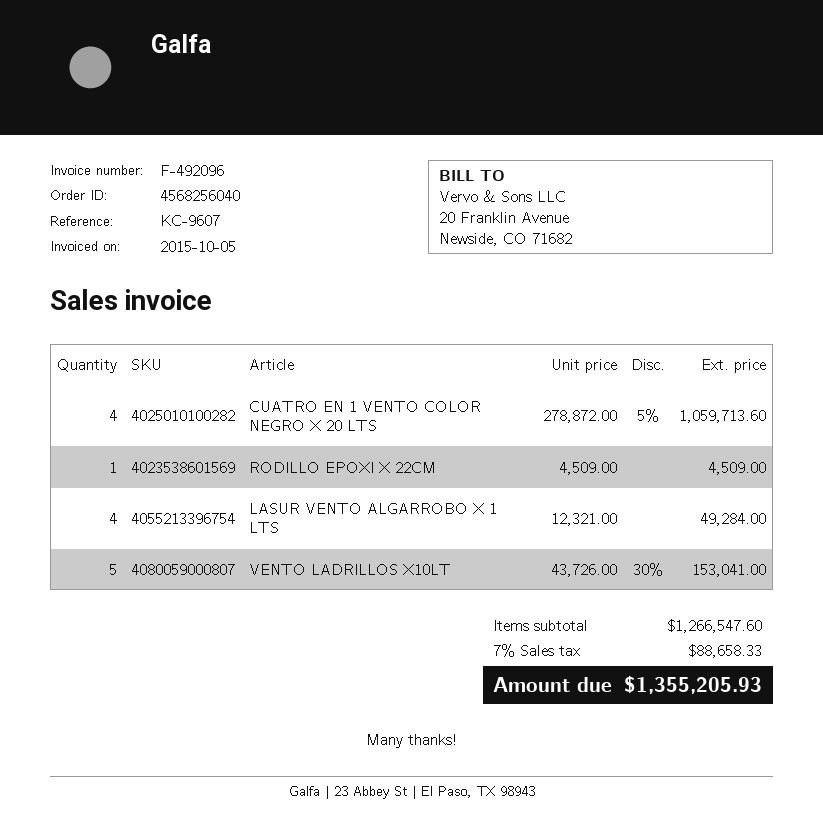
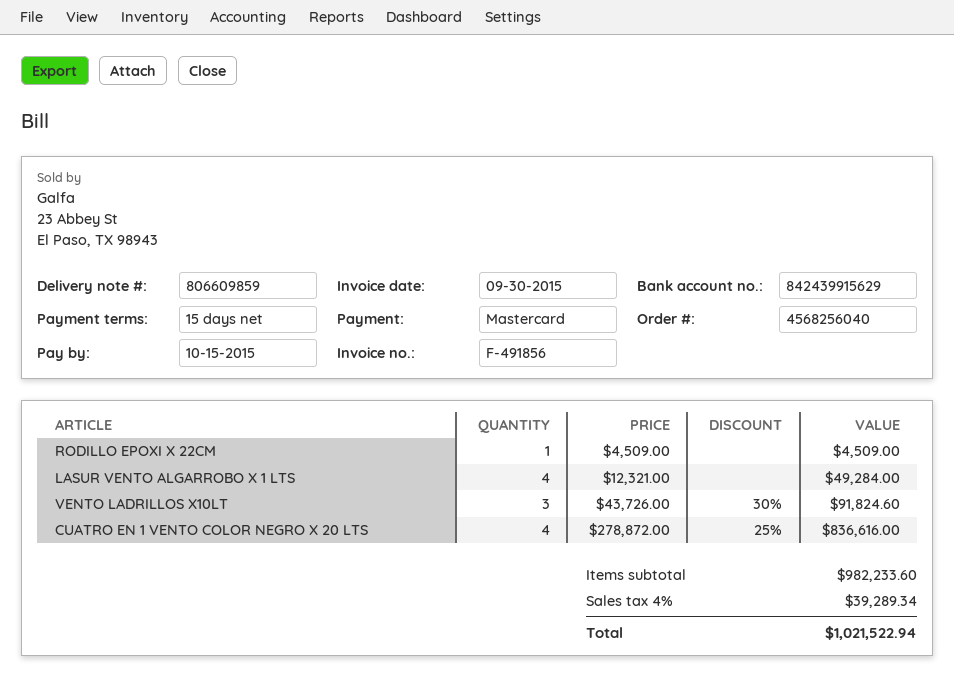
invoice number: F-492096 -> F-491856
invoice date: 2015-10-05 -> 2015-09-30
CUATRO EN 1 VENTO COLOR NEGRO X 20 LTS: 4 x 278872.00 - 5% = 1059713.60 -> 4 x 278872.00 - 25% = 836616.00
VENTO LADRILLOS X10LT: 5 x 43726.00 - 30% = 153041.00 -> 3 x 43726.00 - 30% = 91824.60
subtotal: 1266547.60 -> 982233.60
tax: 7% = 88658.33 -> 4% = 39289.34
total: 1355205.93 -> 1021522.94

